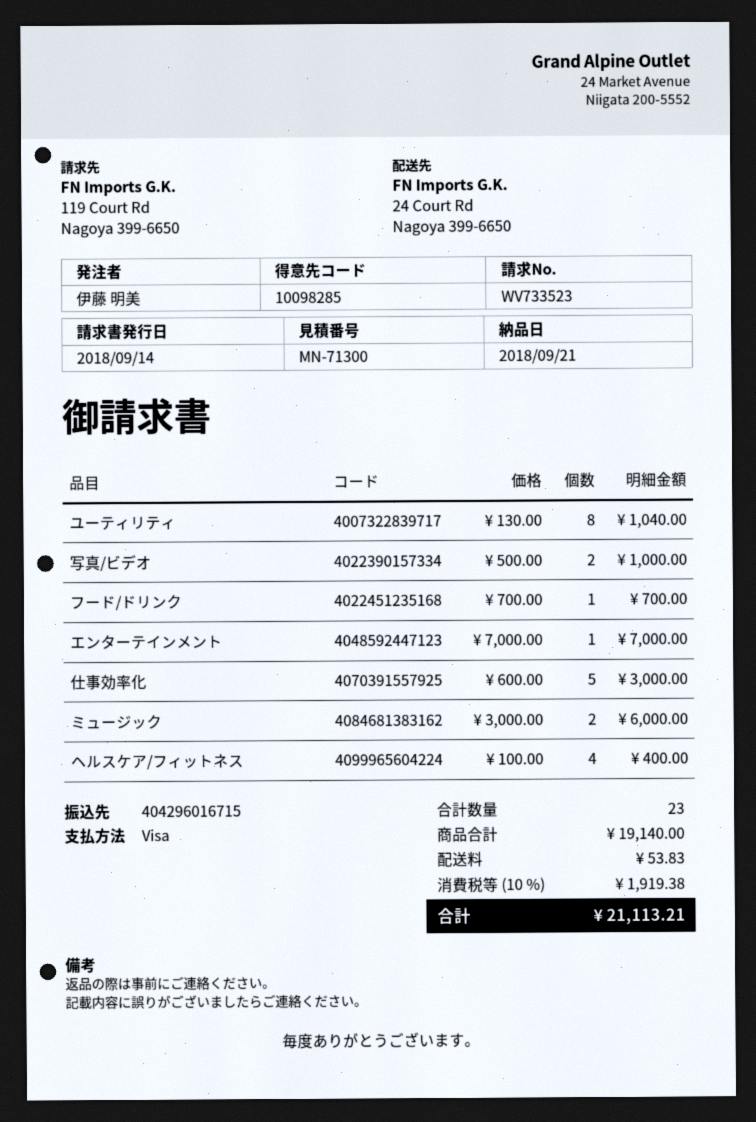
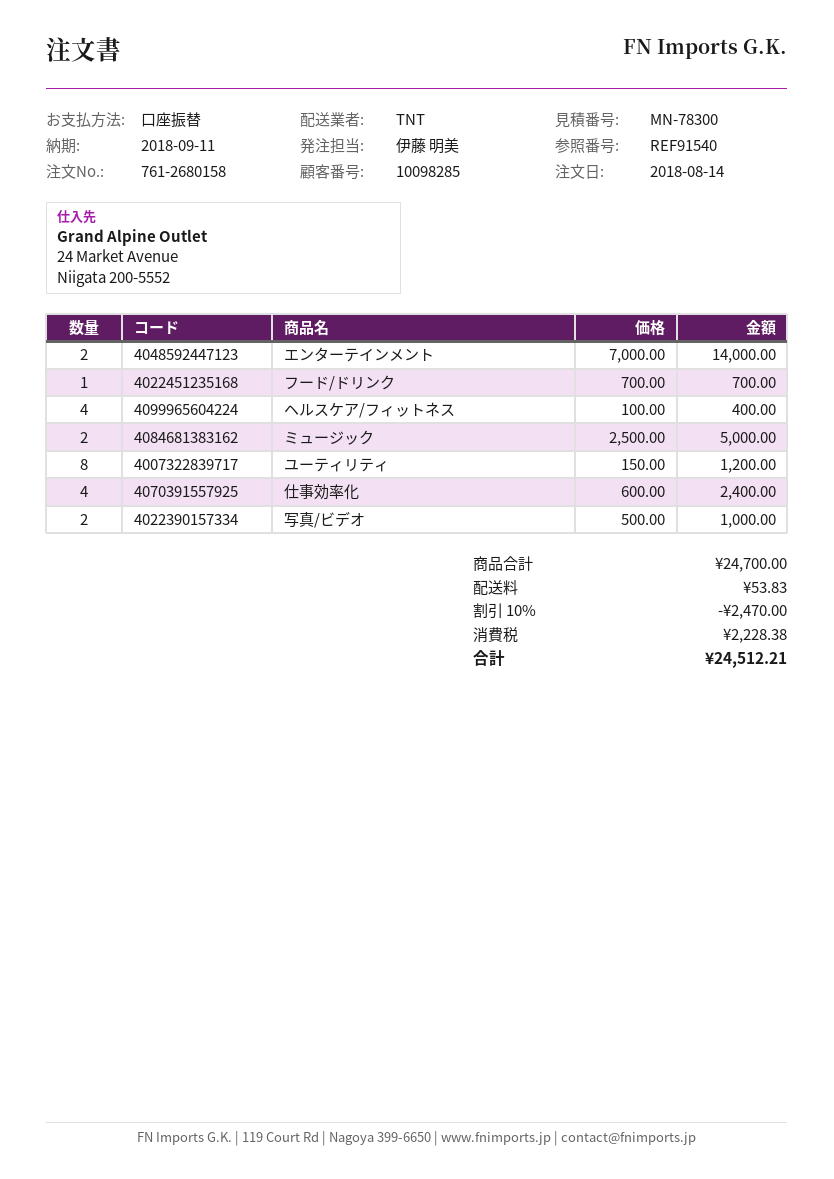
quote number: MN-71300 -> MN-78300
delivery date: 2018-09-21 -> 2018-09-11
payment method: Visa -> direct debit
ユーティリティ: 8 x 130.00 = 1040.00 -> 8 x 150.00 = 1200.00
エンターテインメント: 1 x 7000.00 = 7000.00 -> 2 x 7000.00 = 14000.00
仕事効率化: 5 x 600.00 = 3000.00 -> 4 x 600.00 = 2400.00
ミュージック: 2 x 3000.00 = 6000.00 -> 2 x 2500.00 = 5000.00
subtotal: 19140.00 -> 24700.00
discount: none -> 10% = 2470.00
tax: 1919.38 -> 2228.38
total: 21113.21 -> 24512.21

